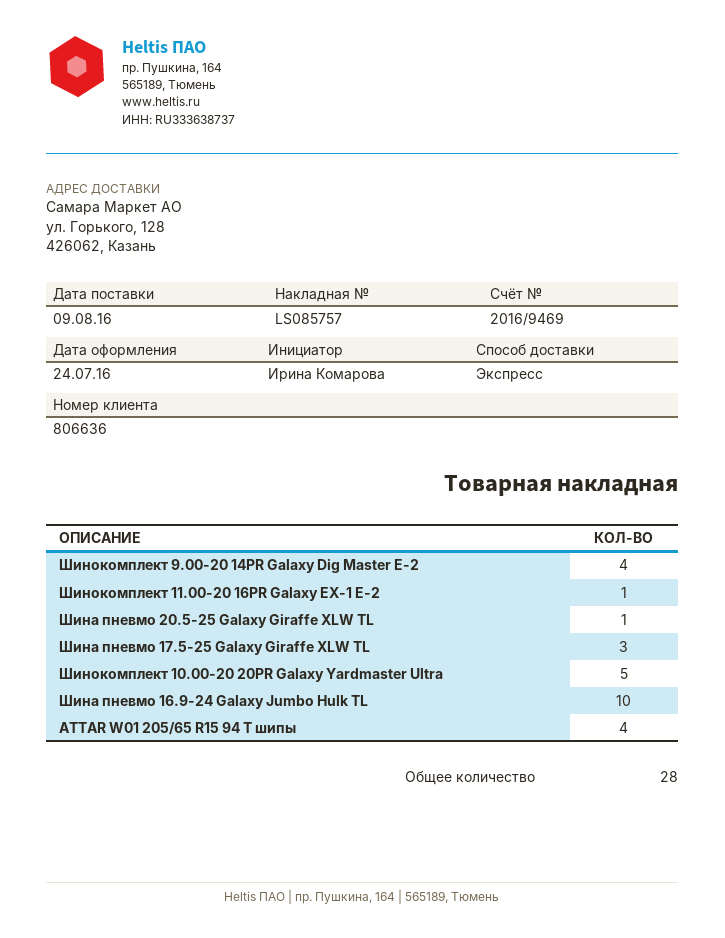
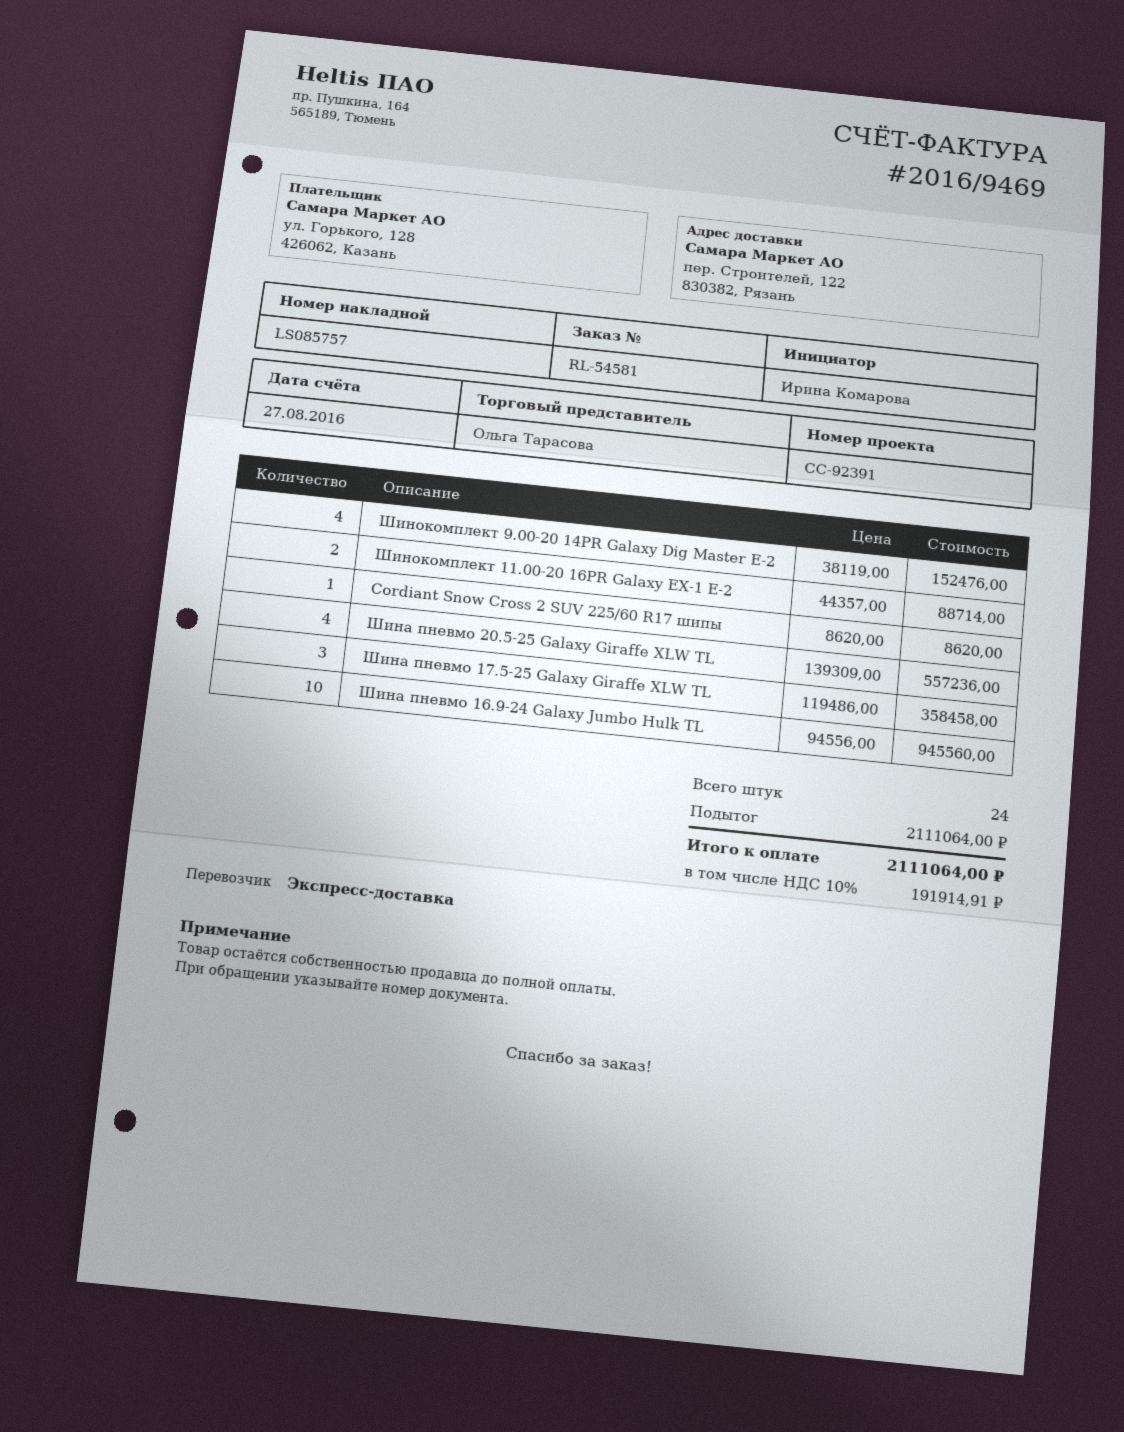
ship to: ул. Горького, 128, 426062, Казань -> пер. Строителей, 122, 830382, Рязань
Шинокомплект 11.00-20 16PR Galaxy EX-1 E-2: 1 -> 2
Шина пневмо 20.5-25 Galaxy Giraffe XLW TL: 1 -> 4
Шинокомплект 10.00-20 20PR Galaxy Yardmaster Ultra: 5 -> none
ATTAR W01 205/65 R15 94 T шипы: 4 -> none
Cordiant Snow Cross 2 SUV 225/60 R17 шипы: none -> 1
total quantity: 28 -> 24

